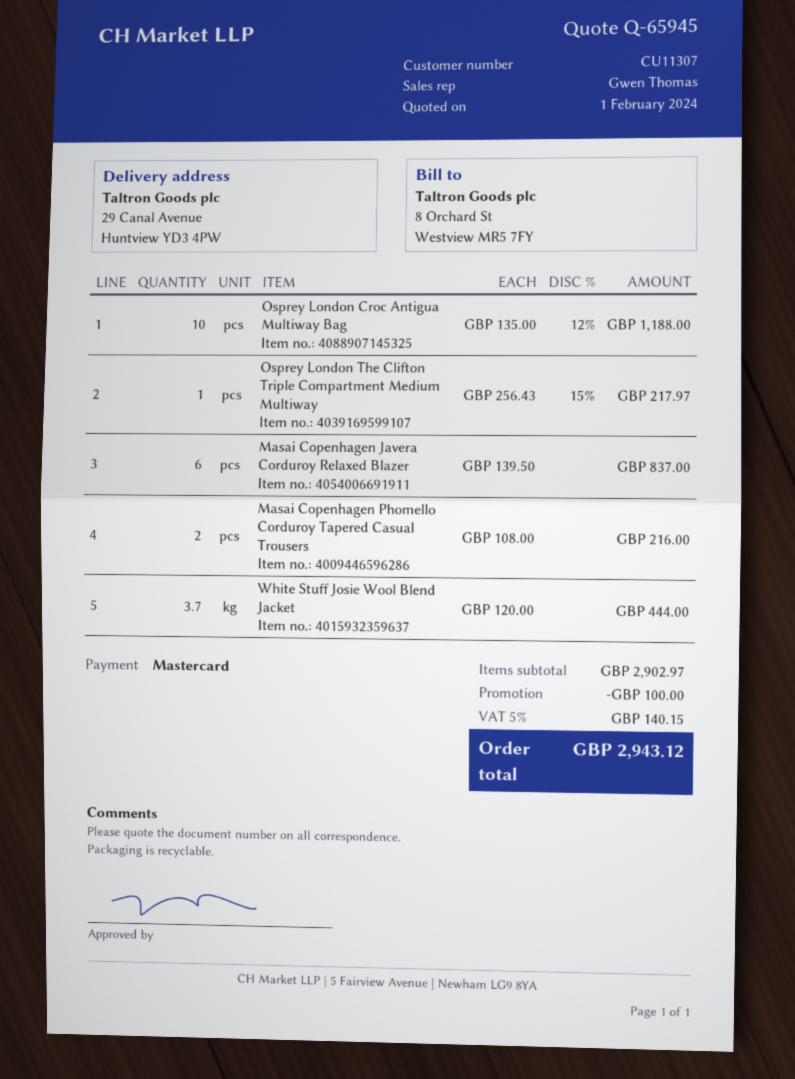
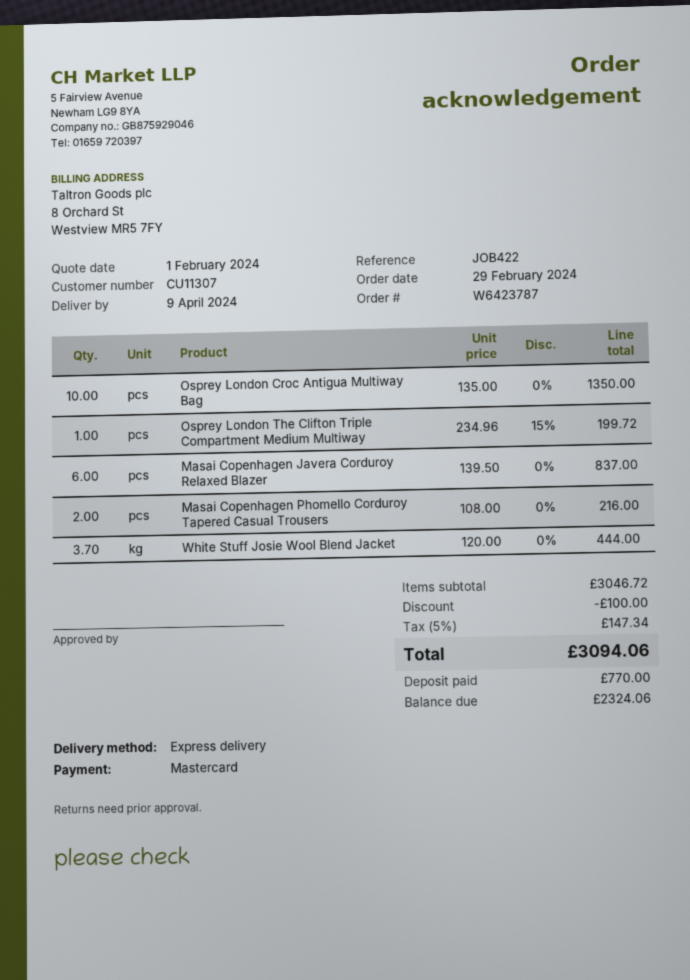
Osprey London Croc Antigua Multiway Bag: 10 x 135.00 - 12% = 1188.00 -> 10 x 135.00 = 1350.00
Osprey London The Clifton Triple Compartment Medium Multiway: 1 x 256.43 - 15% = 217.97 -> 1 x 234.96 - 15% = 199.72
subtotal: 2902.97 -> 3046.72
tax: 5% = 140.15 -> 5% = 147.34
total: 2943.12 -> 3094.06

